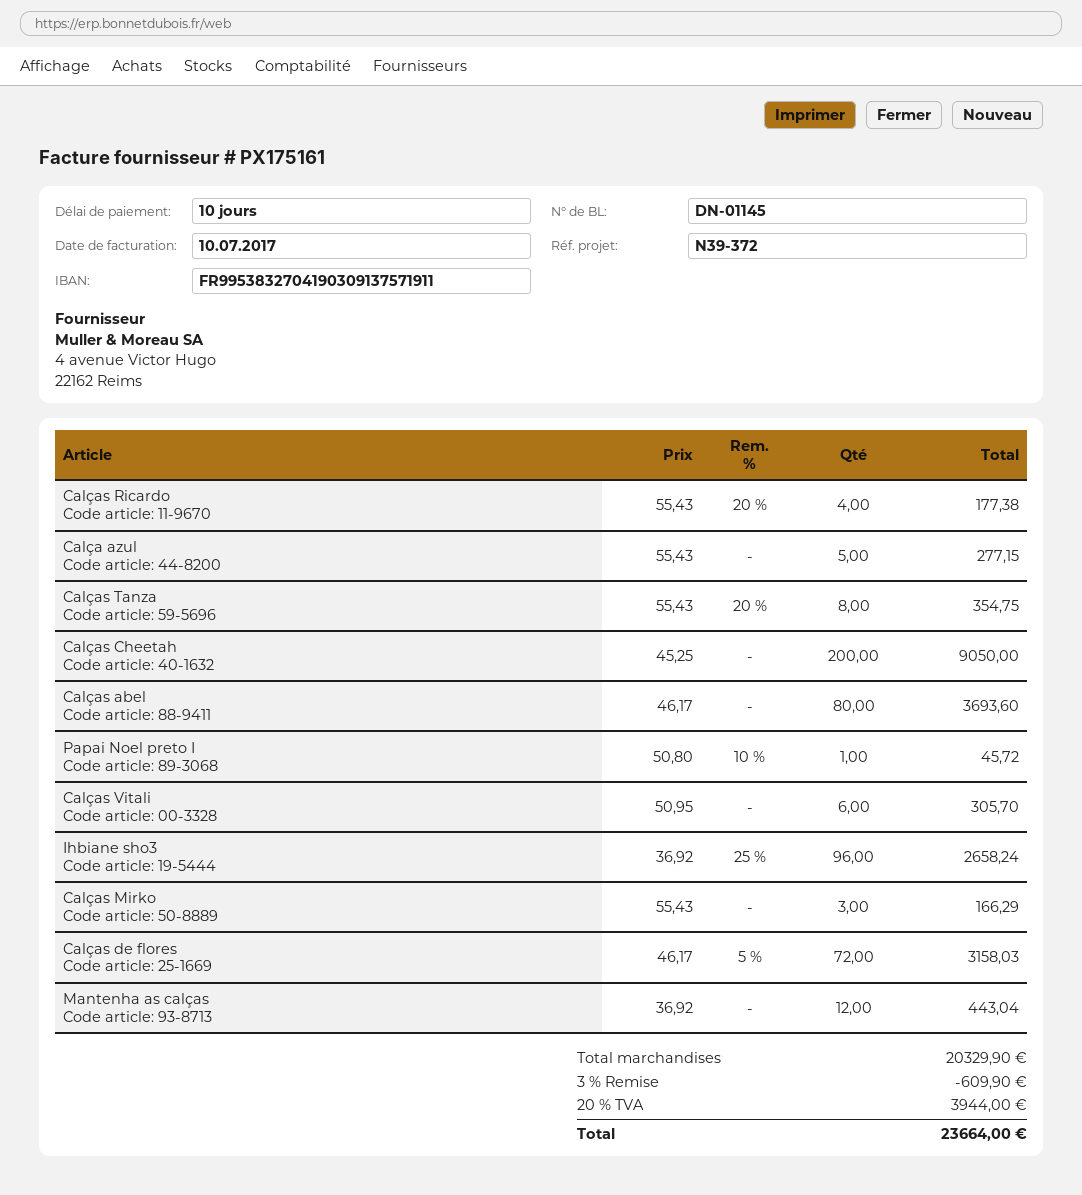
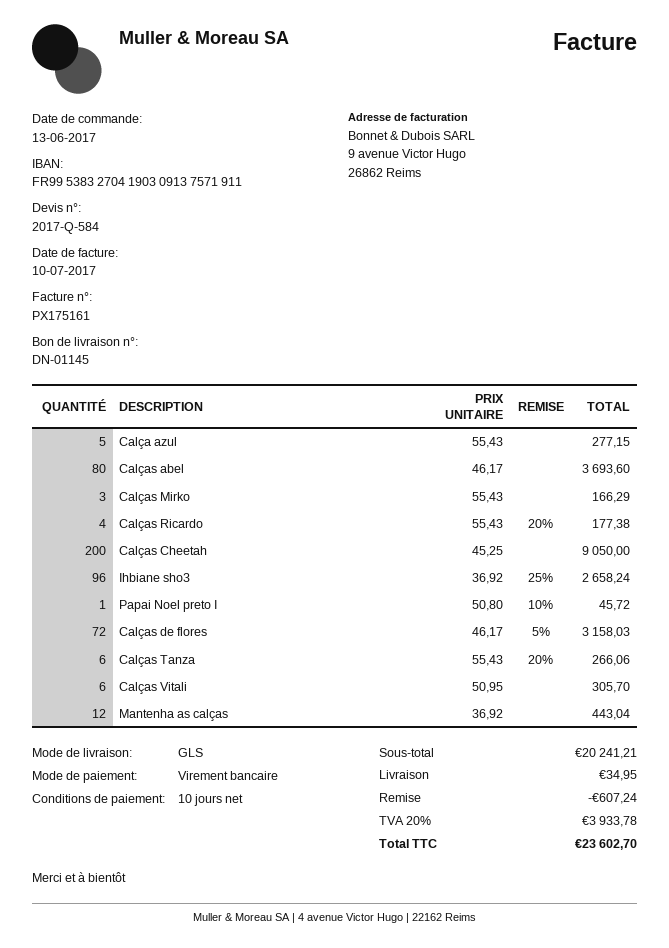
Calças Tanza: 8 x 55.43 - 20% = 354.75 -> 6 x 55.43 - 20% = 266.06
subtotal: 20329.90 -> 20241.21
discount: 609.90 -> 607.24
shipping: none -> 34.95
tax: 20% = 3944.00 -> 20% = 3933.78
total: 23664.00 -> 23602.70

